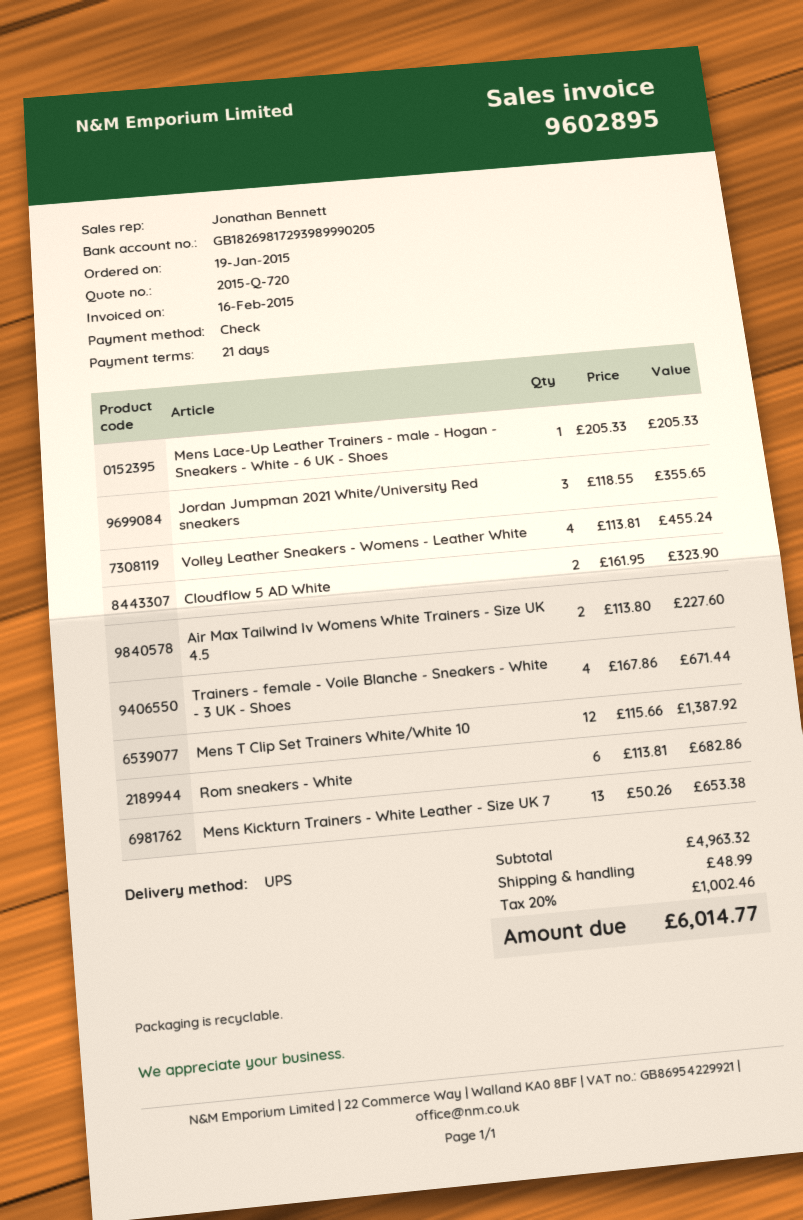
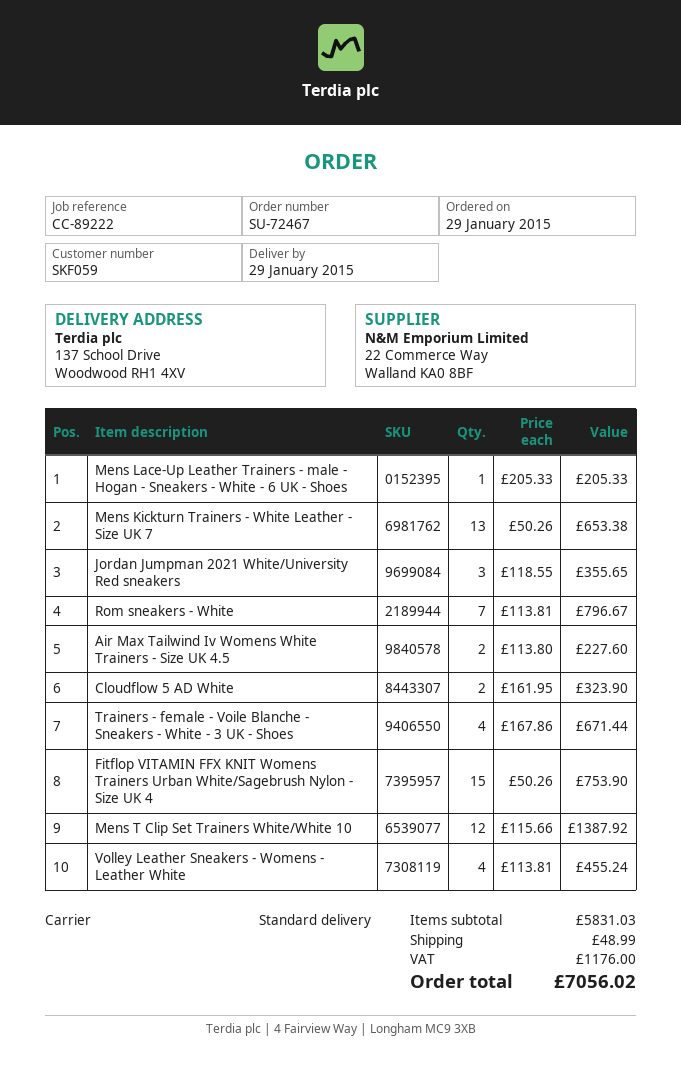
order date: 2015-01-19 -> 2015-01-29
shipping method: UPS -> standard
Rom sneakers - White: 6 x 113.81 = 682.86 -> 7 x 113.81 = 796.67
Fitflop VITAMIN FFX KNIT Womens Trainers Urban White/Sagebrush Nylon - Size UK 4: none -> 15 x 50.26 = 753.90
subtotal: 4963.32 -> 5831.03
tax: 1002.46 -> 1176.00
total: 6014.77 -> 7056.02

